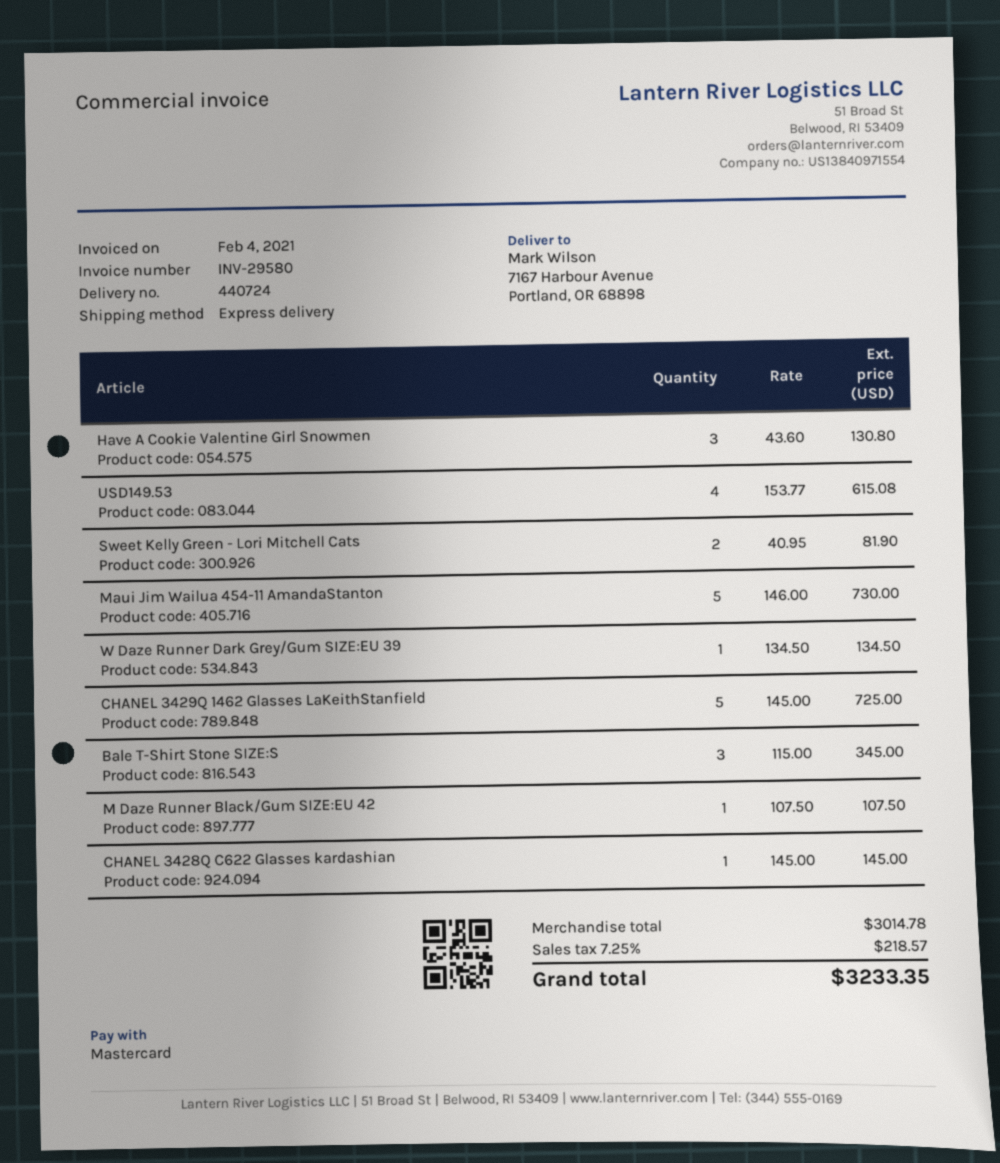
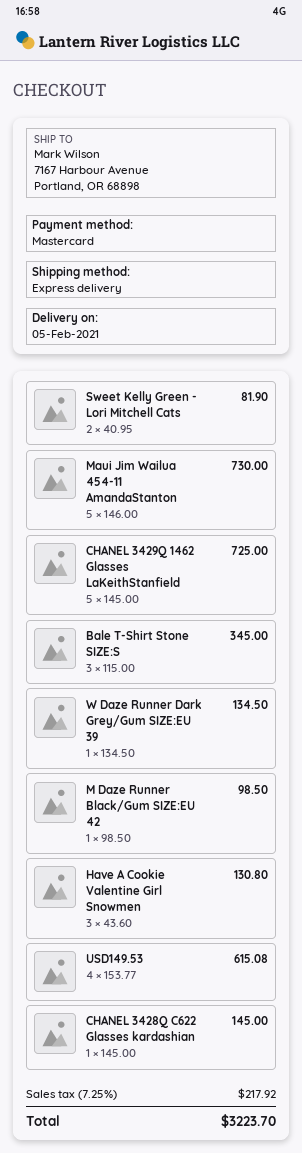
M Daze Runner Black/Gum SIZE:EU 42: 1 x 107.50 = 107.50 -> 1 x 98.50 = 98.50
tax: 7.25% = 218.57 -> 7.25% = 217.92
total: 3233.35 -> 3223.70

